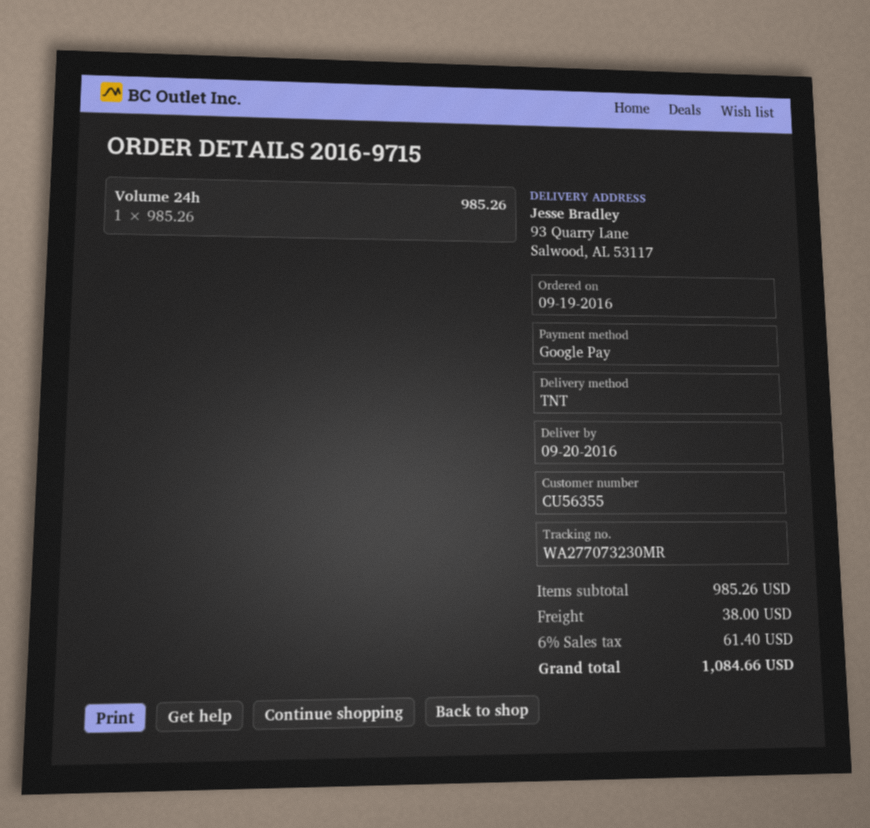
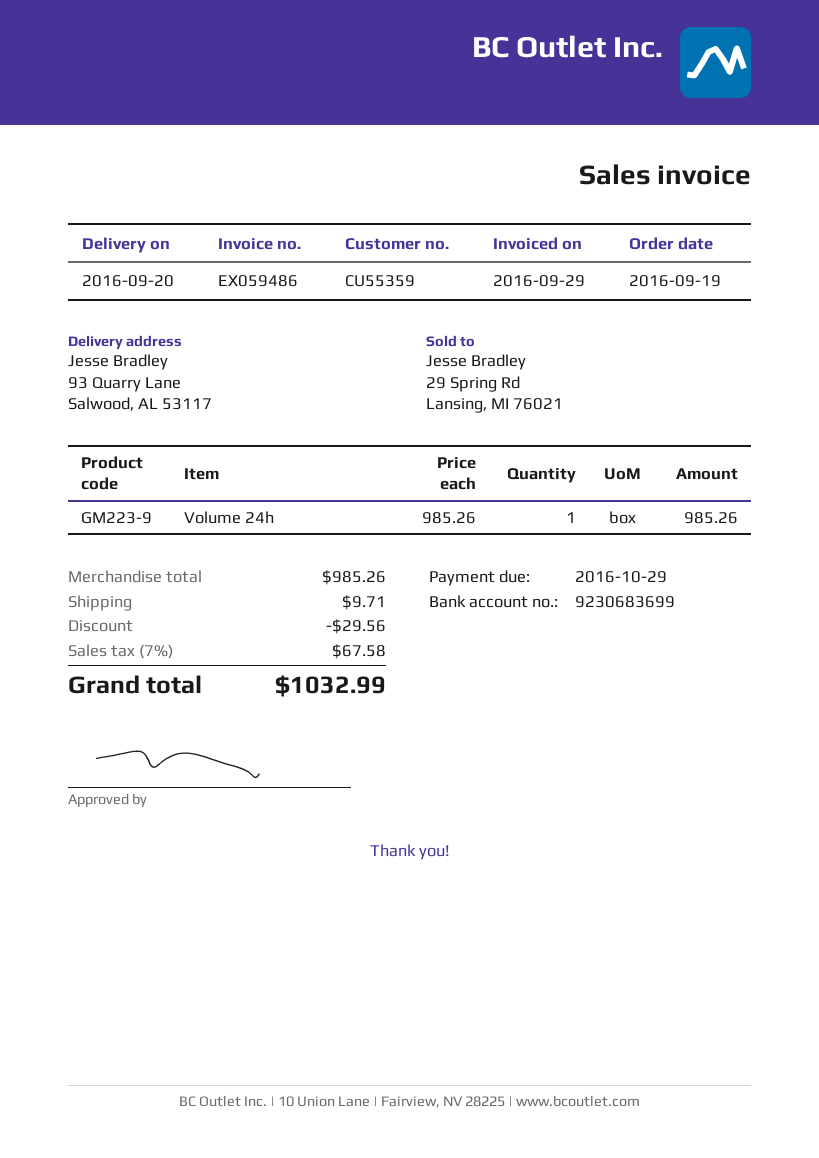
customer number: CU56355 -> CU55359
discount: none -> 29.56
shipping: 38.00 -> 9.71
tax: 6% = 61.40 -> 7% = 67.58
total: 1084.66 -> 1032.99

